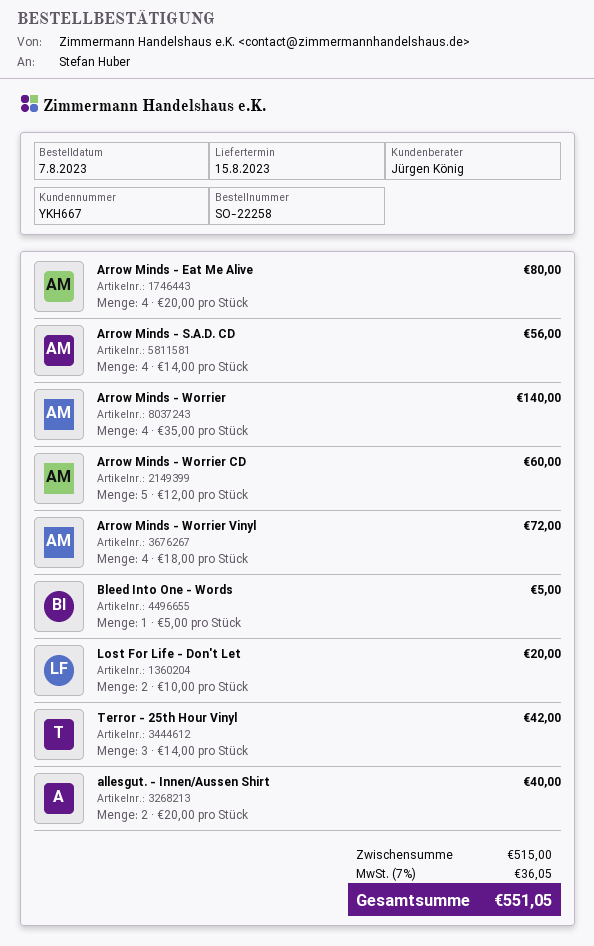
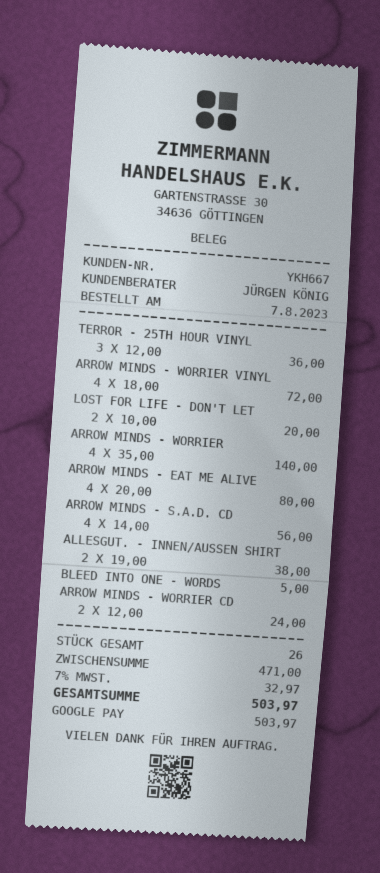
Arrow Minds - Worrier CD: 5 x 12.00 = 60.00 -> 2 x 12.00 = 24.00
Terror - 25th Hour Vinyl: 3 x 14.00 = 42.00 -> 3 x 12.00 = 36.00
allesgut. - Innen/Aussen Shirt: 2 x 20.00 = 40.00 -> 2 x 19.00 = 38.00
subtotal: 515.00 -> 471.00
tax: 7% = 36.05 -> 7% = 32.97
total: 551.05 -> 503.97

